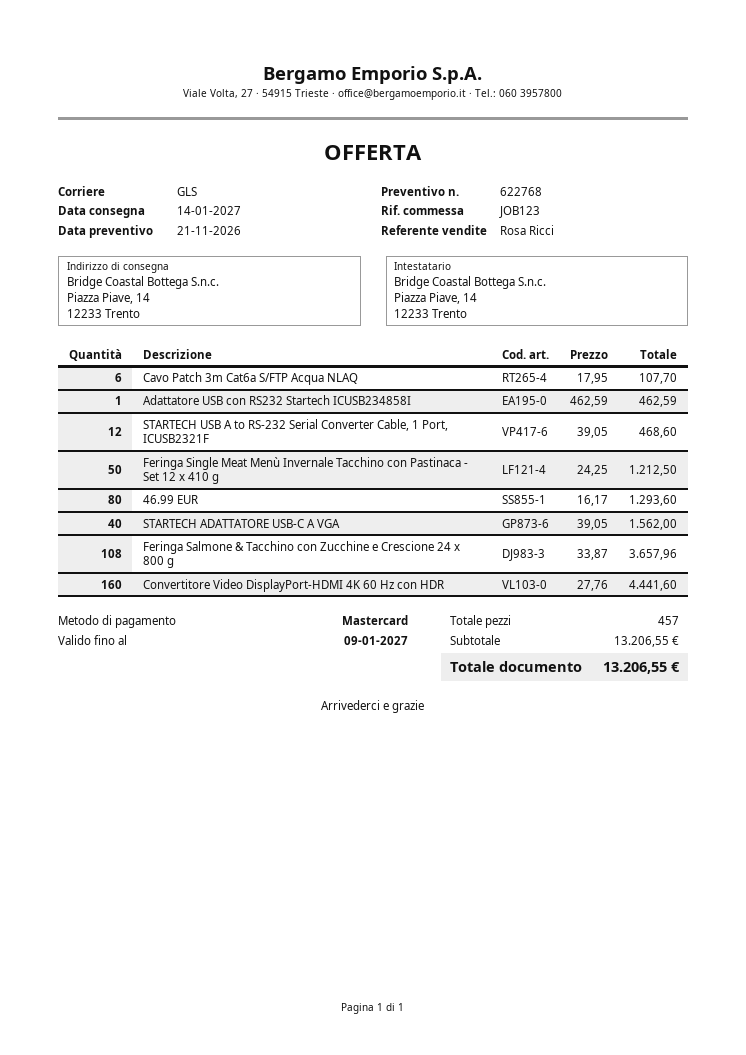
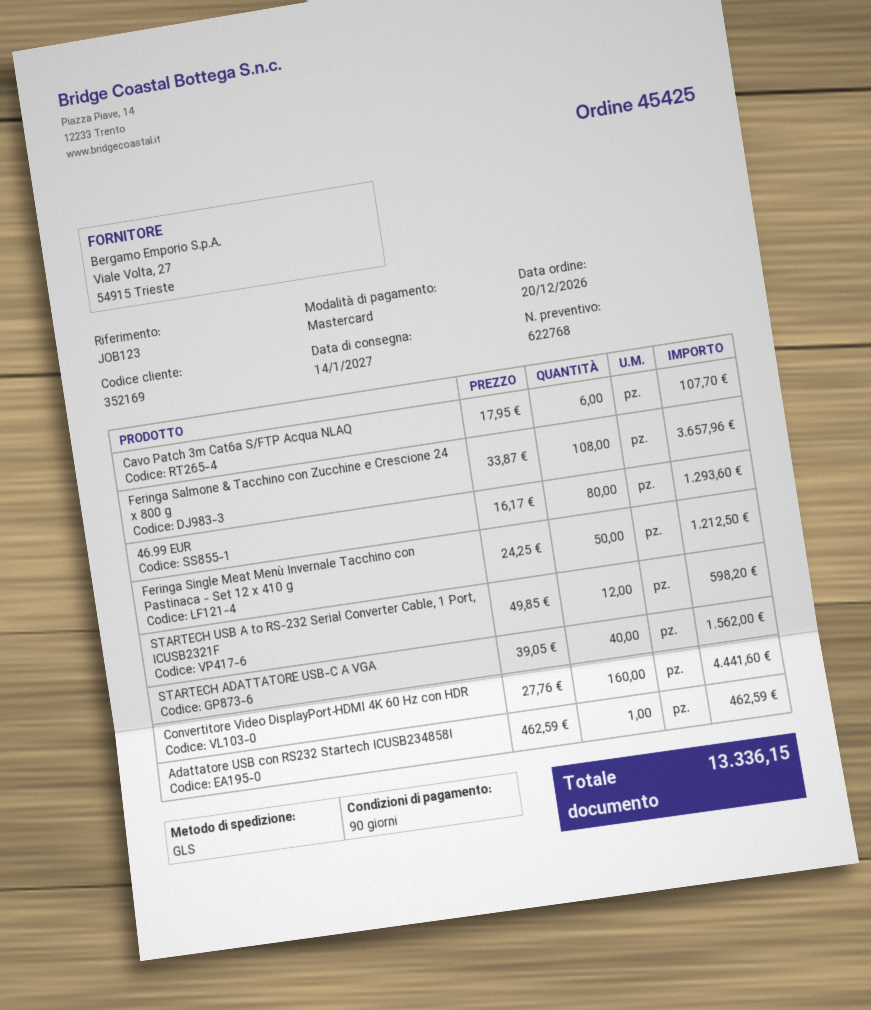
STARTECH USB A to RS-232 Serial Converter Cable, 1 Port, ICUSB2321F: 12 x 39.05 = 468.60 -> 12 x 49.85 = 598.20
total: 13206.55 -> 13336.15

